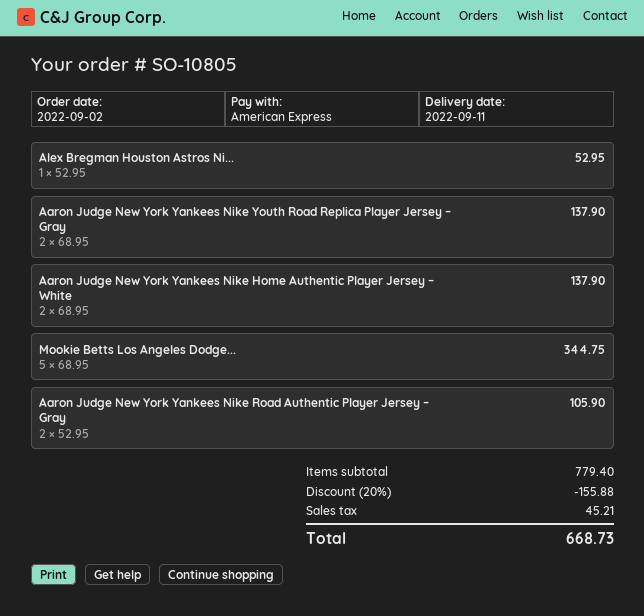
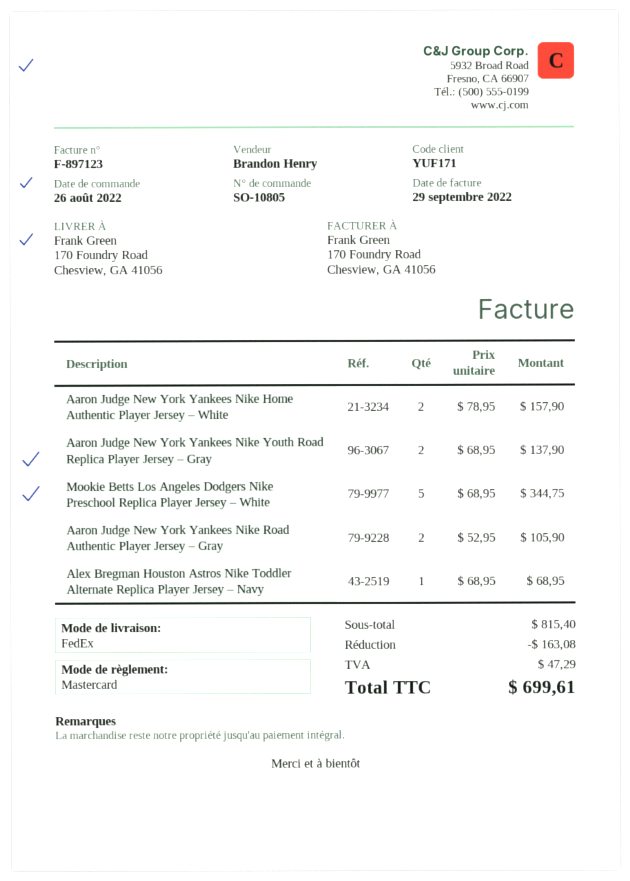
order date: 2022-09-02 -> 2022-08-26
payment method: American Express -> Mastercard
Alex Bregman Houston Astros Ni...: 1 x 52.95 = 52.95 -> 1 x 68.95 = 68.95
Aaron Judge New York Yankees Nike Home Authentic Player Jersey – White: 2 x 68.95 = 137.90 -> 2 x 78.95 = 157.90
subtotal: 779.40 -> 815.40
discount: 155.88 -> 163.08
tax: 45.21 -> 47.29
total: 668.73 -> 699.61

